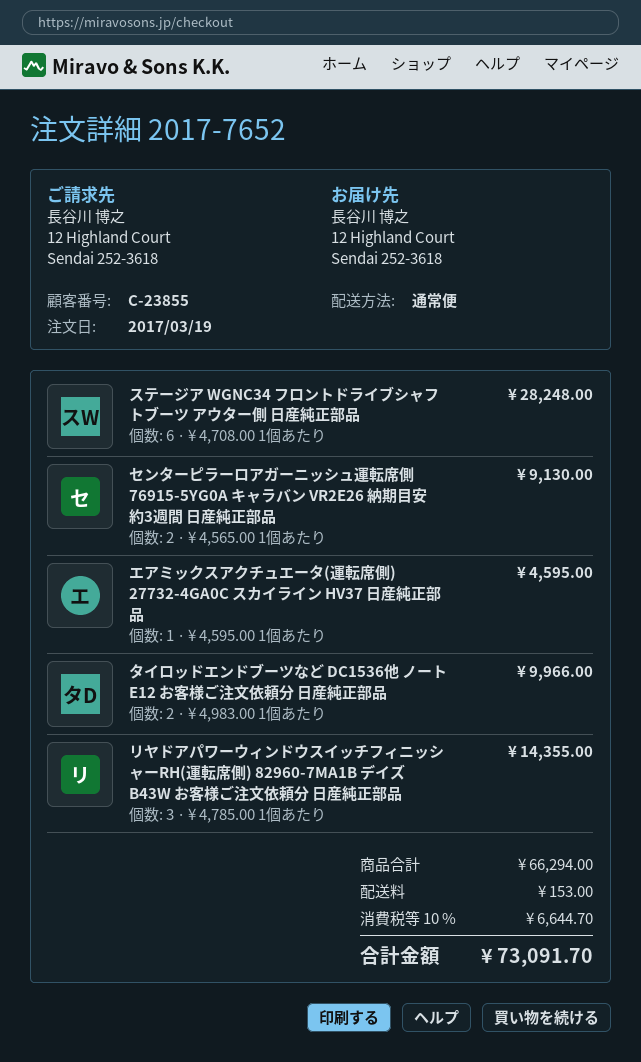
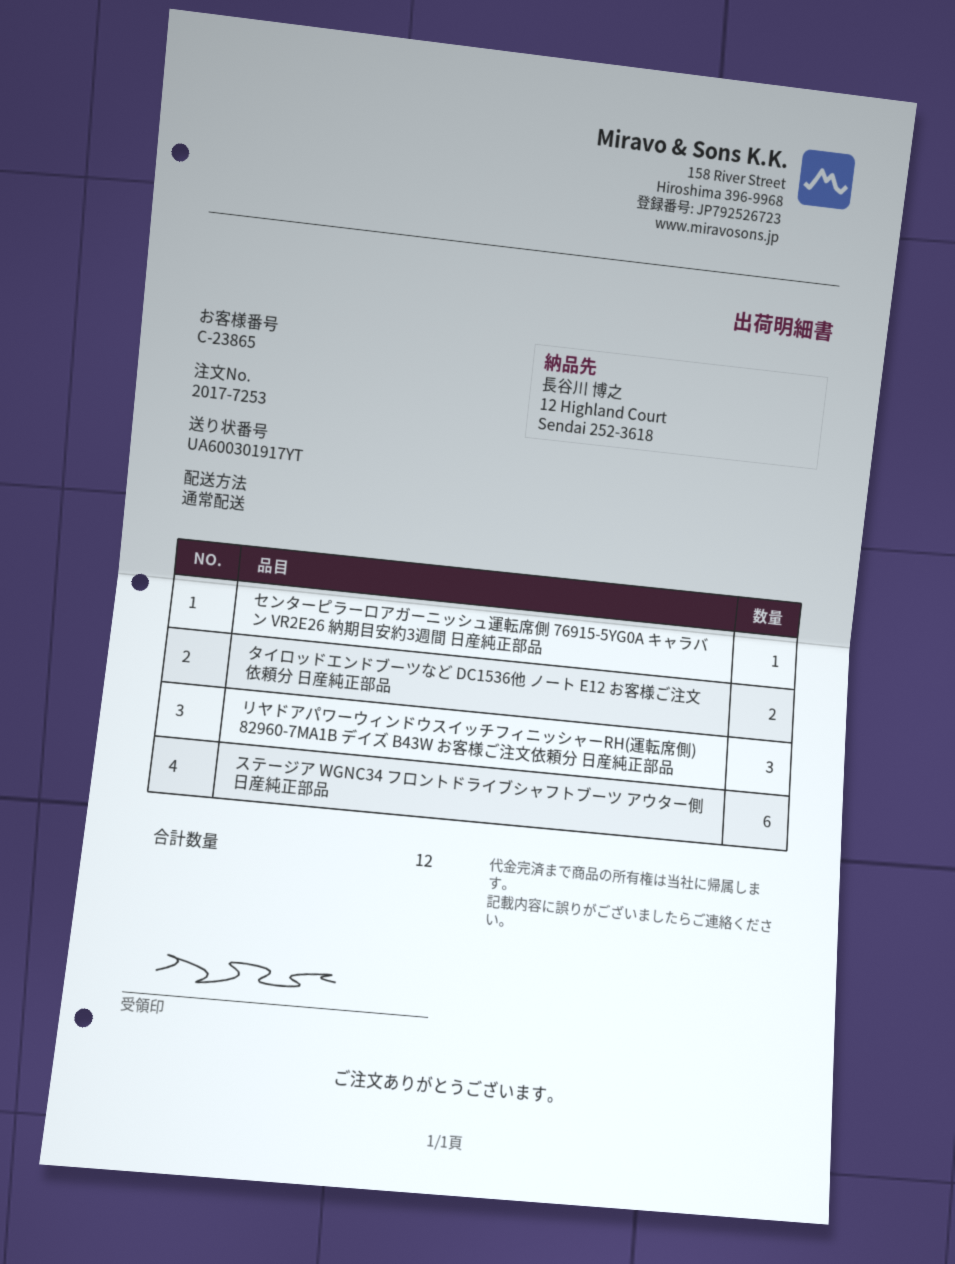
order number: 2017-7652 -> 2017-7253
customer number: C-23855 -> C-23865
センターピラーロアガーニッシュ運転席側 76915-5YG0A キャラバン VR2E26 納期目安約3週間 日産純正部品: 2 -> 1
エアミックスアクチュエータ(運転席側) 27732-4GA0C スカイライン HV37 日産純正部品: 1 -> none

